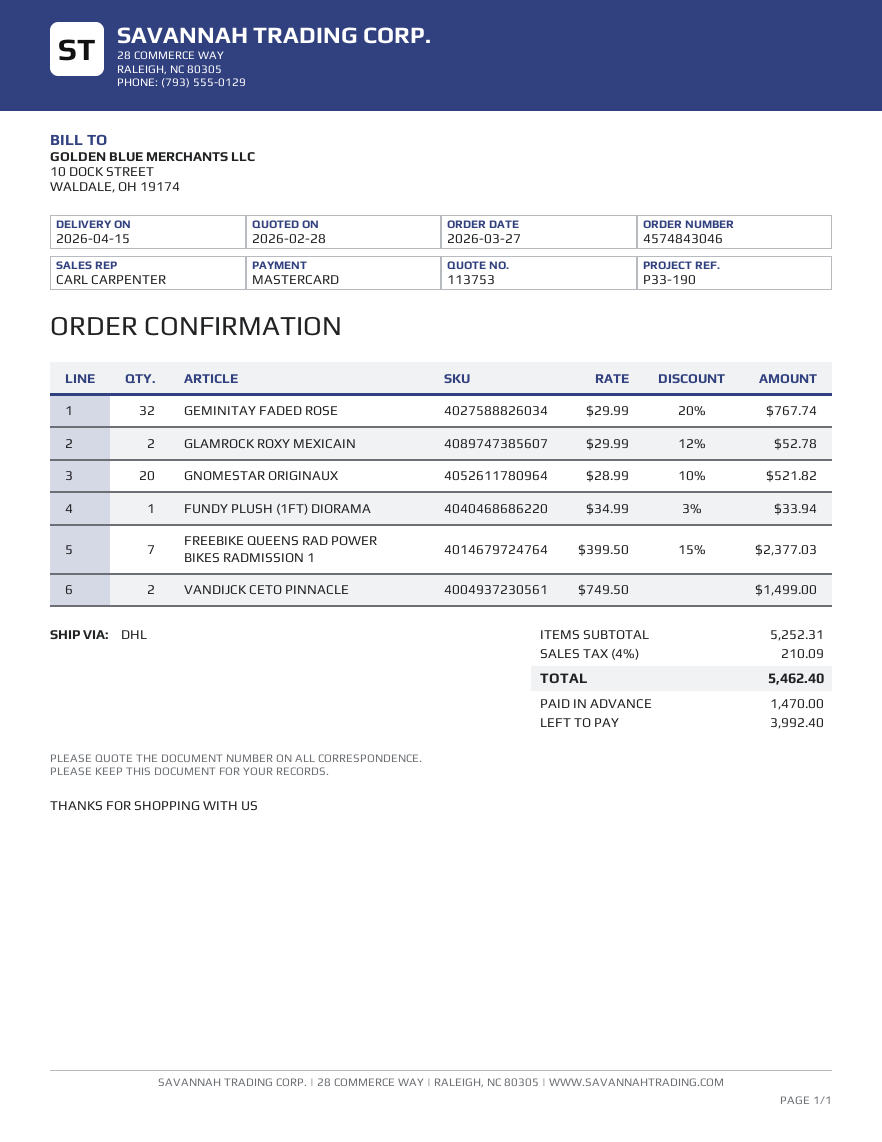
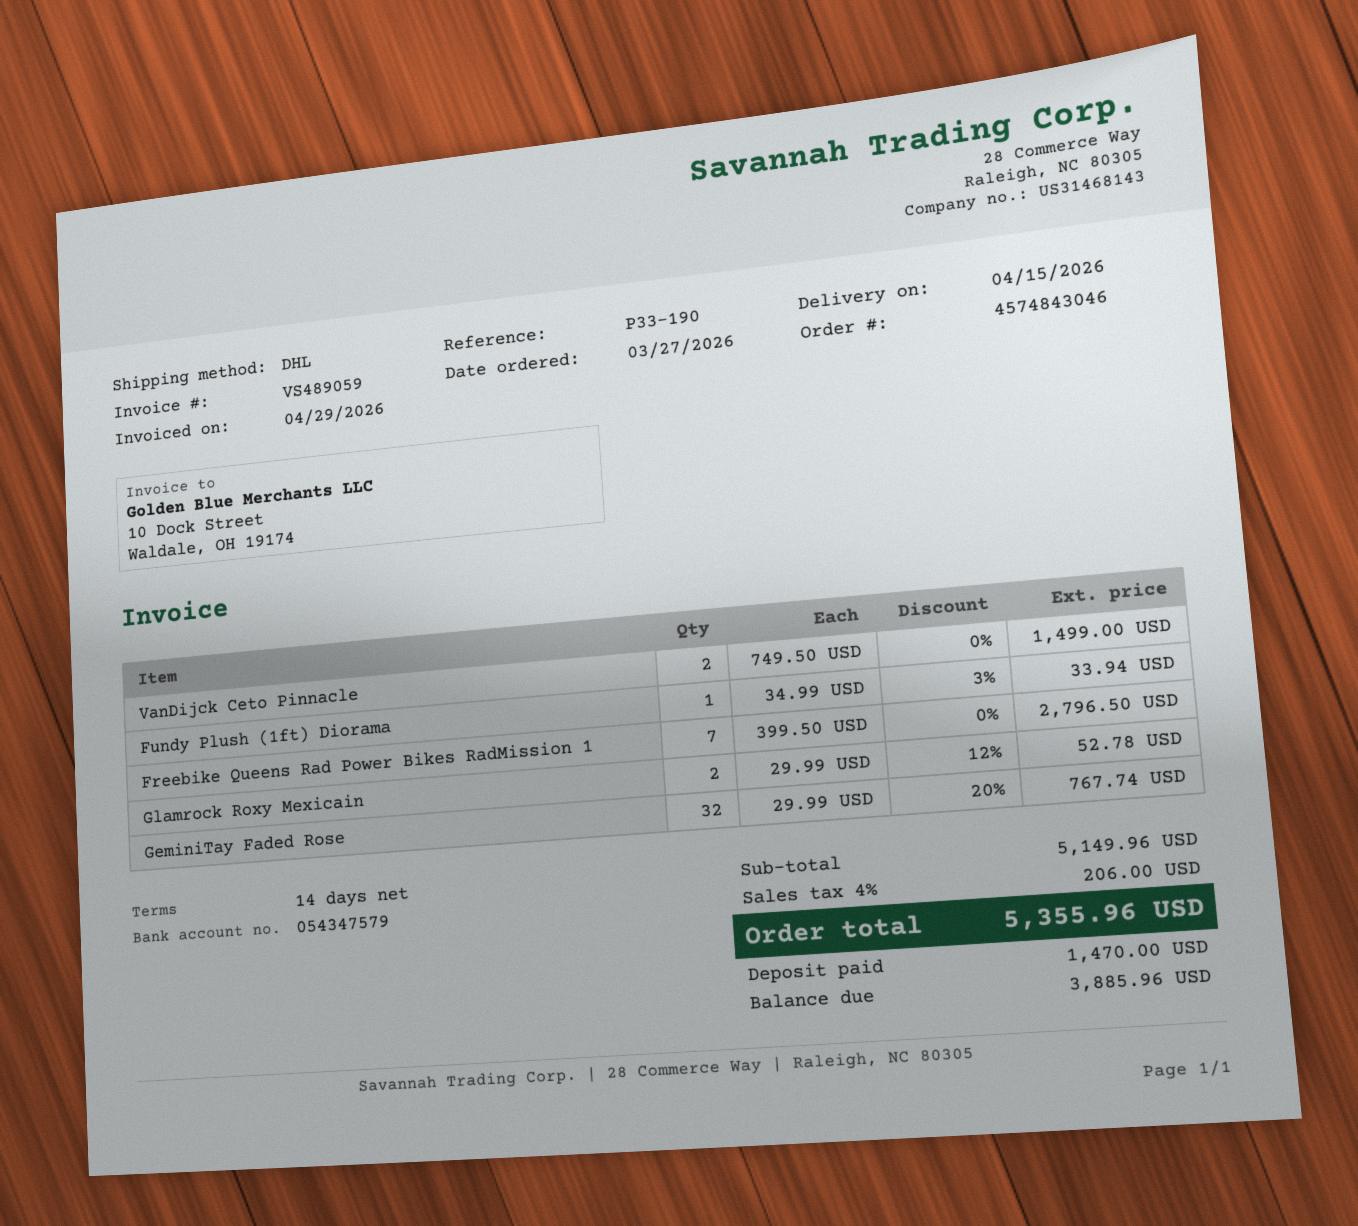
GNOMESTAR ORIGINAUX: 20 x 28.99 - 10% = 521.82 -> none
FREEBIKE QUEENS RAD POWER BIKES RADMISSION 1: 7 x 399.50 - 15% = 2377.03 -> 7 x 399.50 = 2796.50
subtotal: 5252.31 -> 5149.96
tax: 4% = 210.09 -> 4% = 206.00
total: 5462.40 -> 5355.96
balance: 3992.40 -> 3885.96

